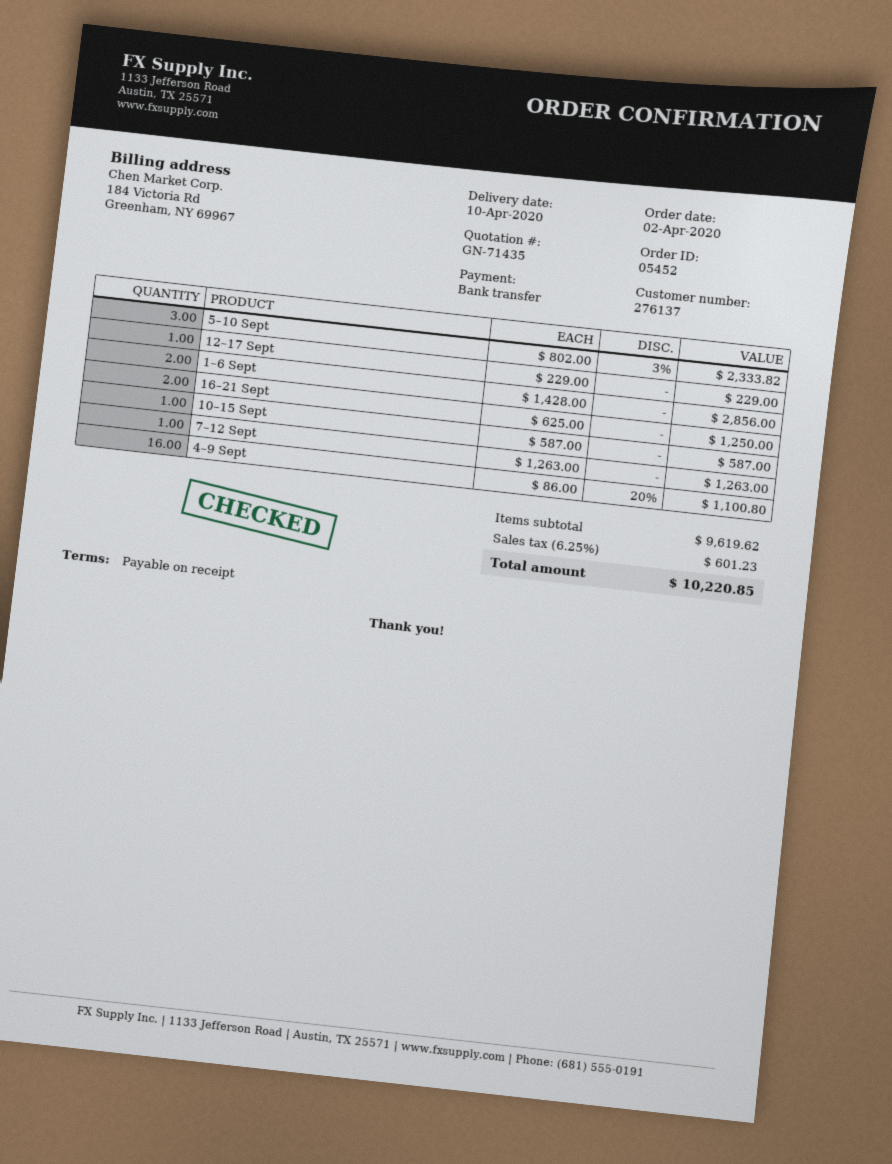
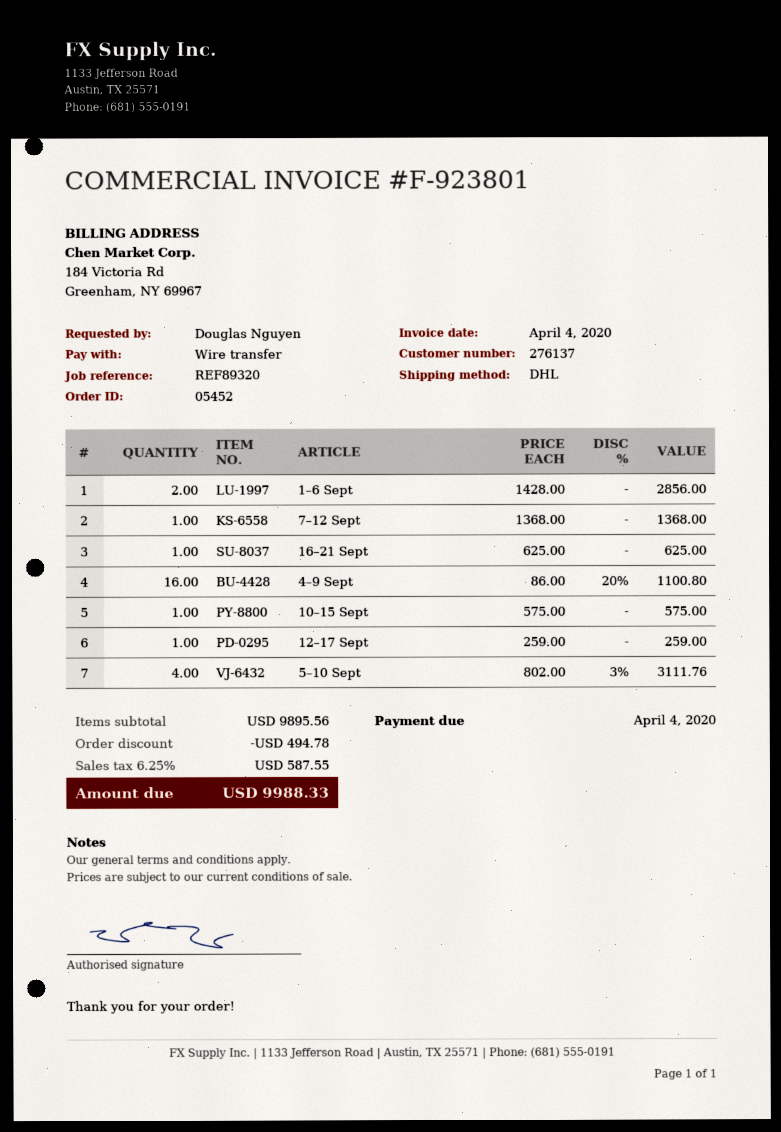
5–10 Sept: 3 x 802.00 - 3% = 2333.82 -> 4 x 802.00 - 3% = 3111.76
12–17 Sept: 1 x 229.00 = 229.00 -> 1 x 259.00 = 259.00
16–21 Sept: 2 x 625.00 = 1250.00 -> 1 x 625.00 = 625.00
10–15 Sept: 1 x 587.00 = 587.00 -> 1 x 575.00 = 575.00
7–12 Sept: 1 x 1263.00 = 1263.00 -> 1 x 1368.00 = 1368.00
subtotal: 9619.62 -> 9895.56
discount: none -> 494.78
tax: 6.25% = 601.23 -> 6.25% = 587.55
total: 10220.85 -> 9988.33

